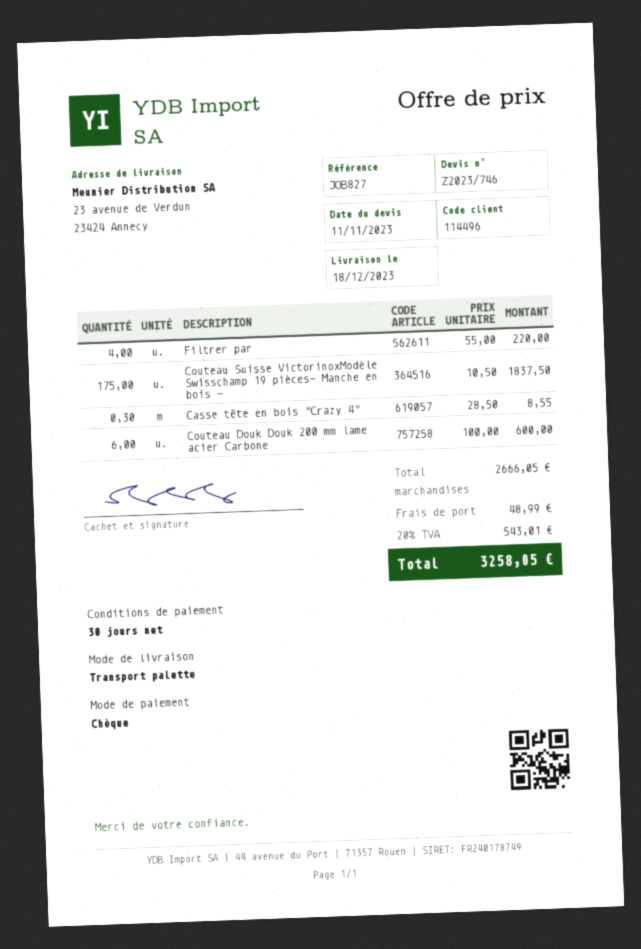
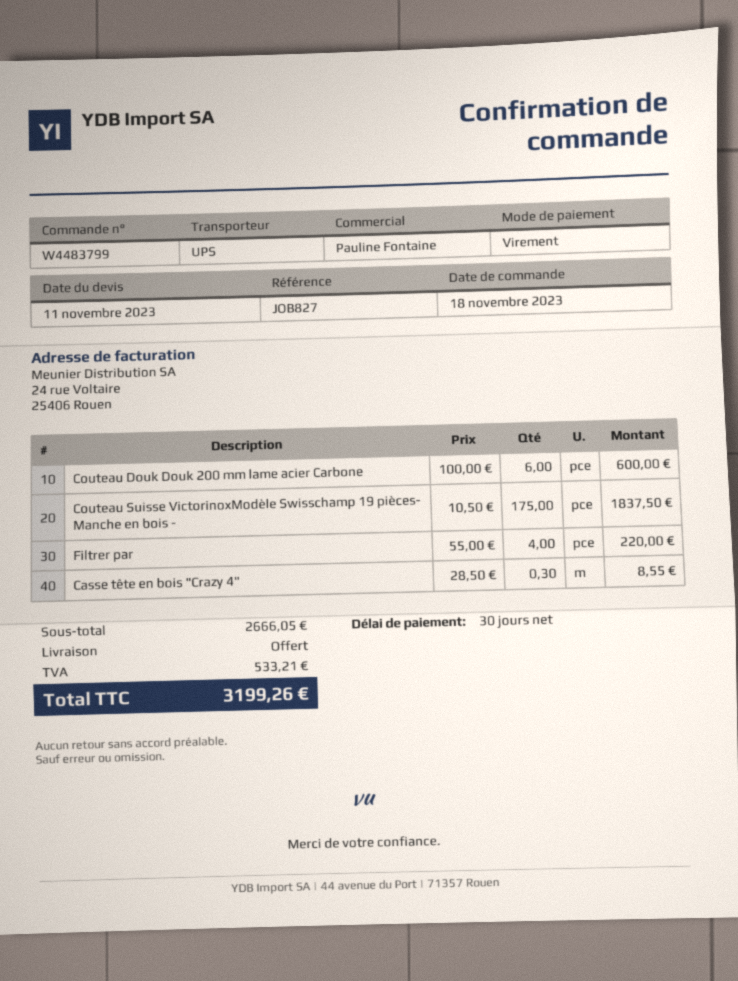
payment method: cheque -> bank transfer
shipping method: pallet freight -> UPS
shipping: 48.99 -> 0.00
tax: 543.01 -> 533.21
total: 3258.05 -> 3199.26

